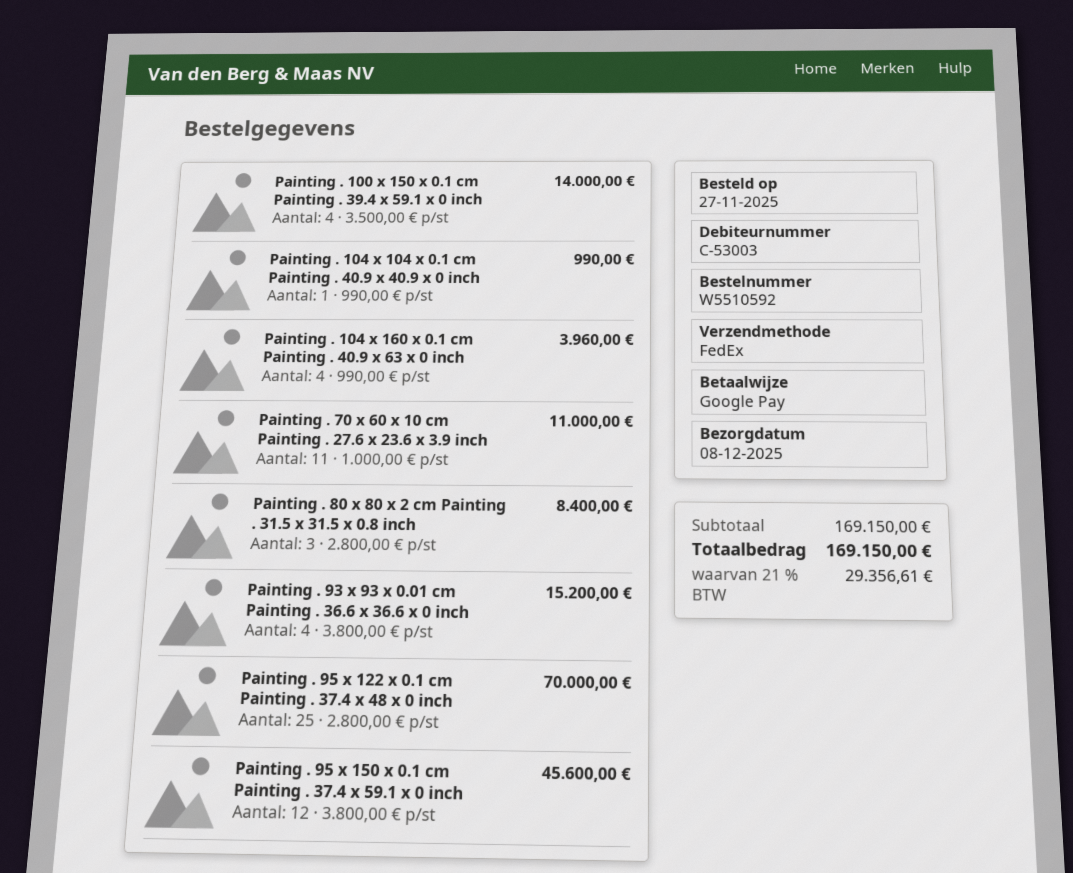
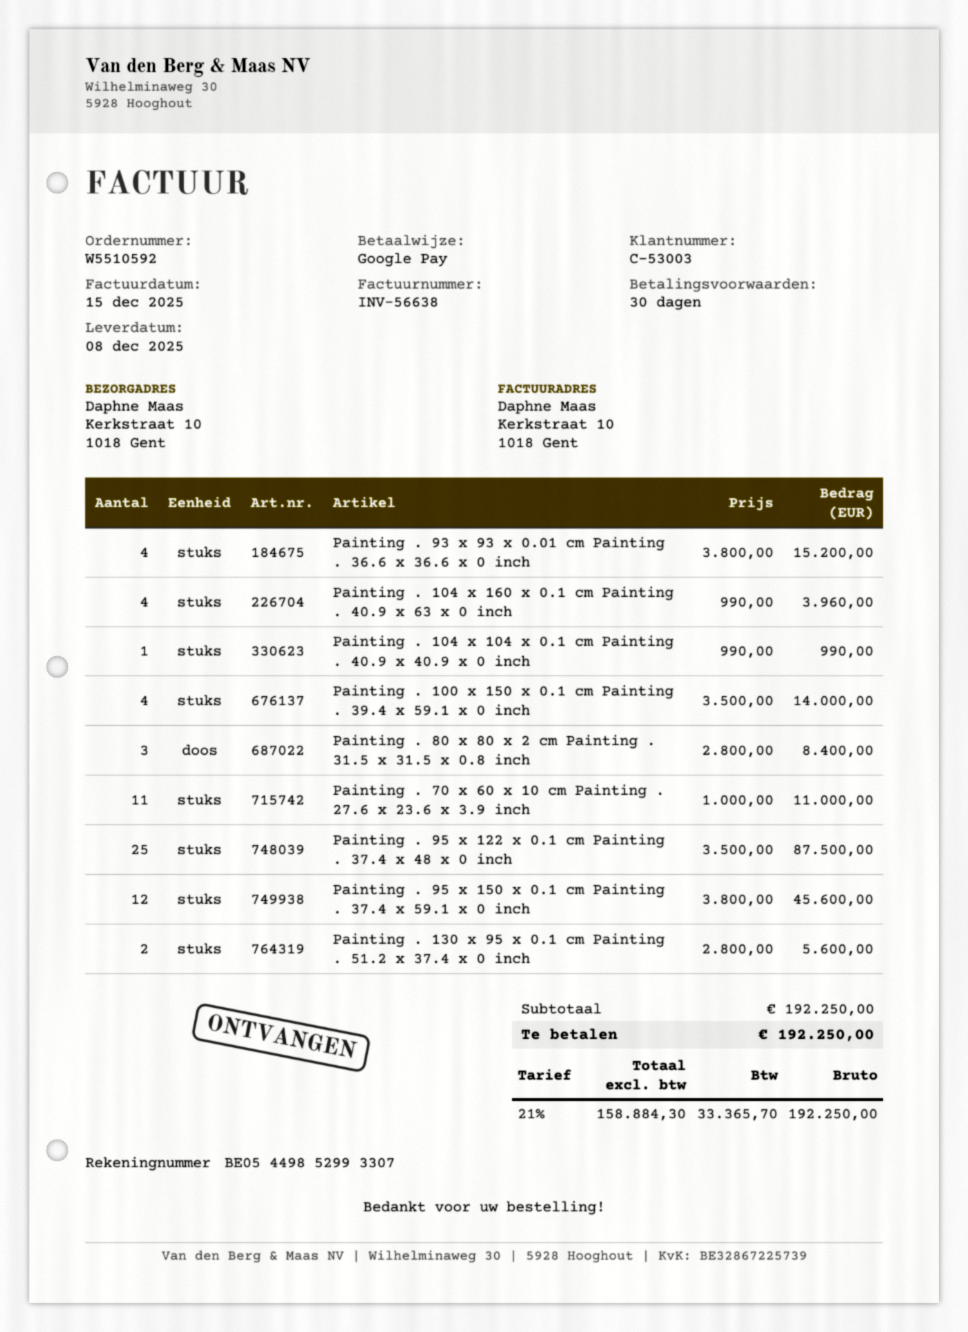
Painting . 95 x 122 x 0.1 cm Painting . 37.4 x 48 x 0 inch: 25 x 2800.00 = 70000.00 -> 25 x 3500.00 = 87500.00
Painting . 130 x 95 x 0.1 cm Painting . 51.2 x 37.4 x 0 inch: none -> 2 x 2800.00 = 5600.00
subtotal: 169150.00 -> 192250.00
tax: 21% = 29356.61 -> 21% = 33365.70
total: 169150.00 -> 192250.00

